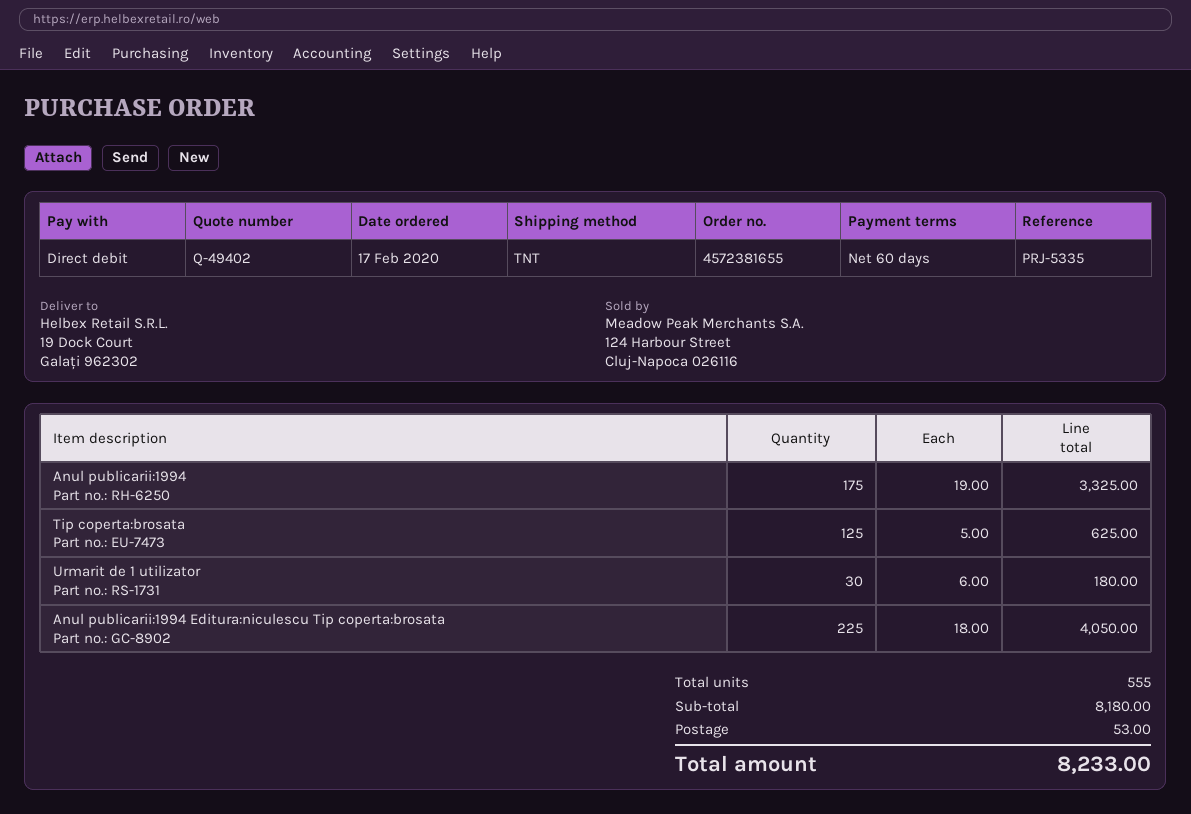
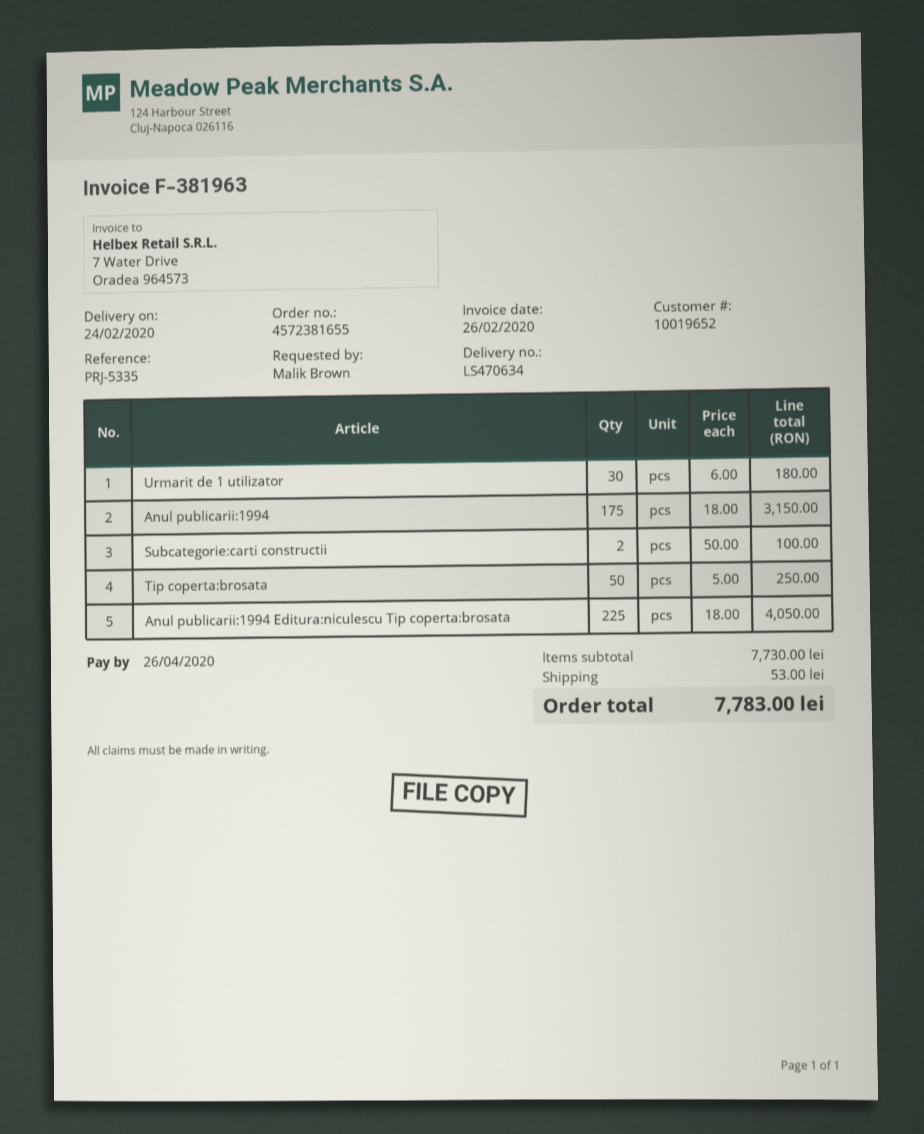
Anul publicarii:1994: 175 x 19.00 = 3325.00 -> 175 x 18.00 = 3150.00
Tip coperta:brosata: 125 x 5.00 = 625.00 -> 50 x 5.00 = 250.00
Subcategorie:carti constructii: none -> 2 x 50.00 = 100.00
subtotal: 8180.00 -> 7730.00
total: 8233.00 -> 7783.00

